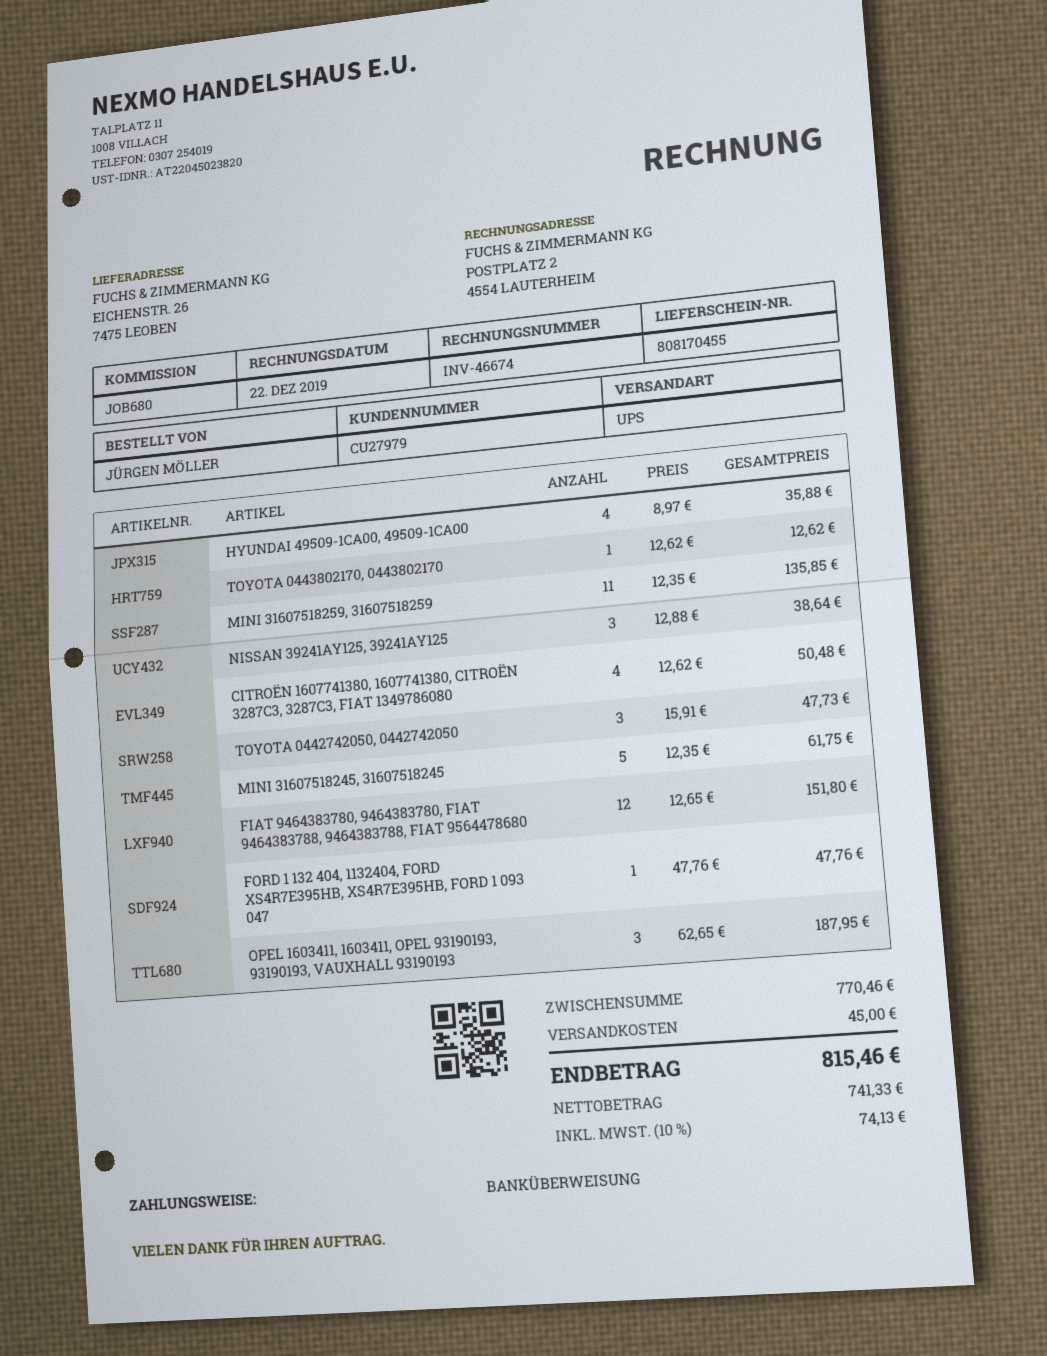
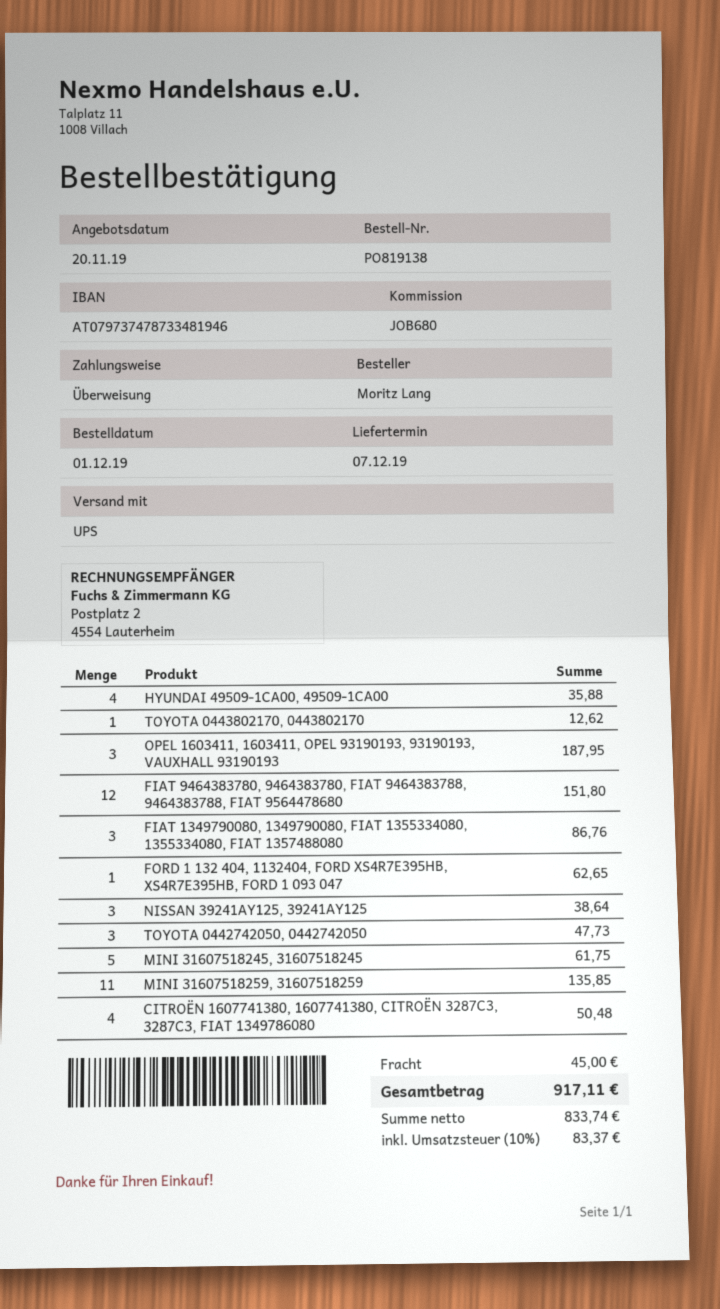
ordered by: JÜRGEN MÖLLER -> Moritz Lang
FORD 1 132 404, 1132404, FORD XS4R7E395HB, XS4R7E395HB, FORD 1 093 047: 1 for 47.76 -> 1 for 62.65
FIAT 1349790080, 1349790080, FIAT 1355334080, 1355334080, FIAT 1357488080: none -> 3 for 86.76
net: 741.33 -> 833.74
tax: 10% = 74.13 -> 10% = 83.37
total: 815.46 -> 917.11

